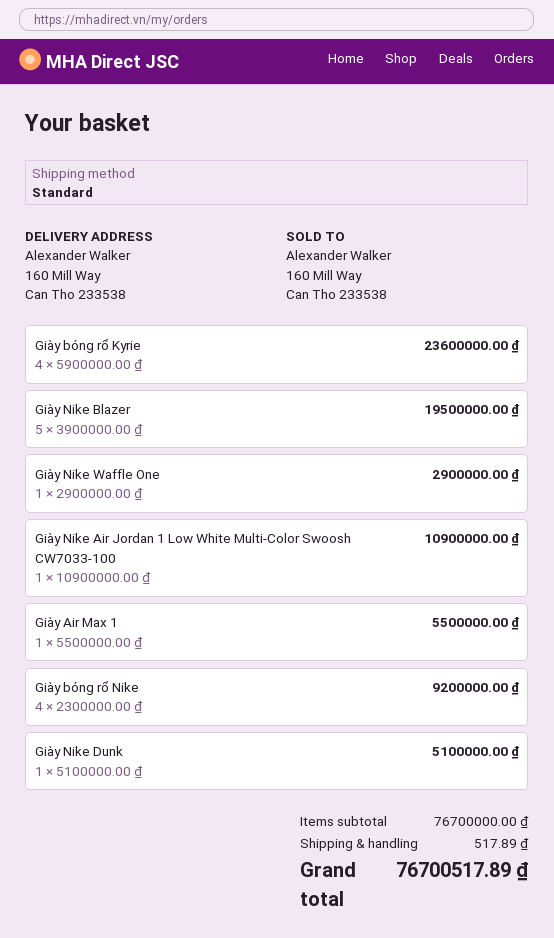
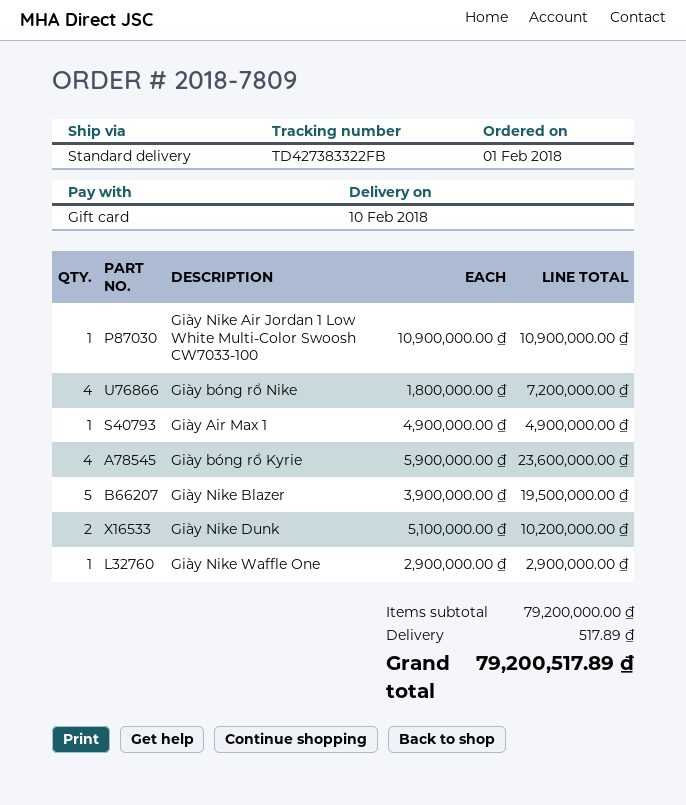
Giày Air Max 1: 1 x 5500000.00 = 5500000.00 -> 1 x 4900000.00 = 4900000.00
Giày bóng rổ Nike: 4 x 2300000.00 = 9200000.00 -> 4 x 1800000.00 = 7200000.00
Giày Nike Dunk: 1 x 5100000.00 = 5100000.00 -> 2 x 5100000.00 = 10200000.00
subtotal: 76700000.00 -> 79200000.00
total: 76700517.89 -> 79200517.89

